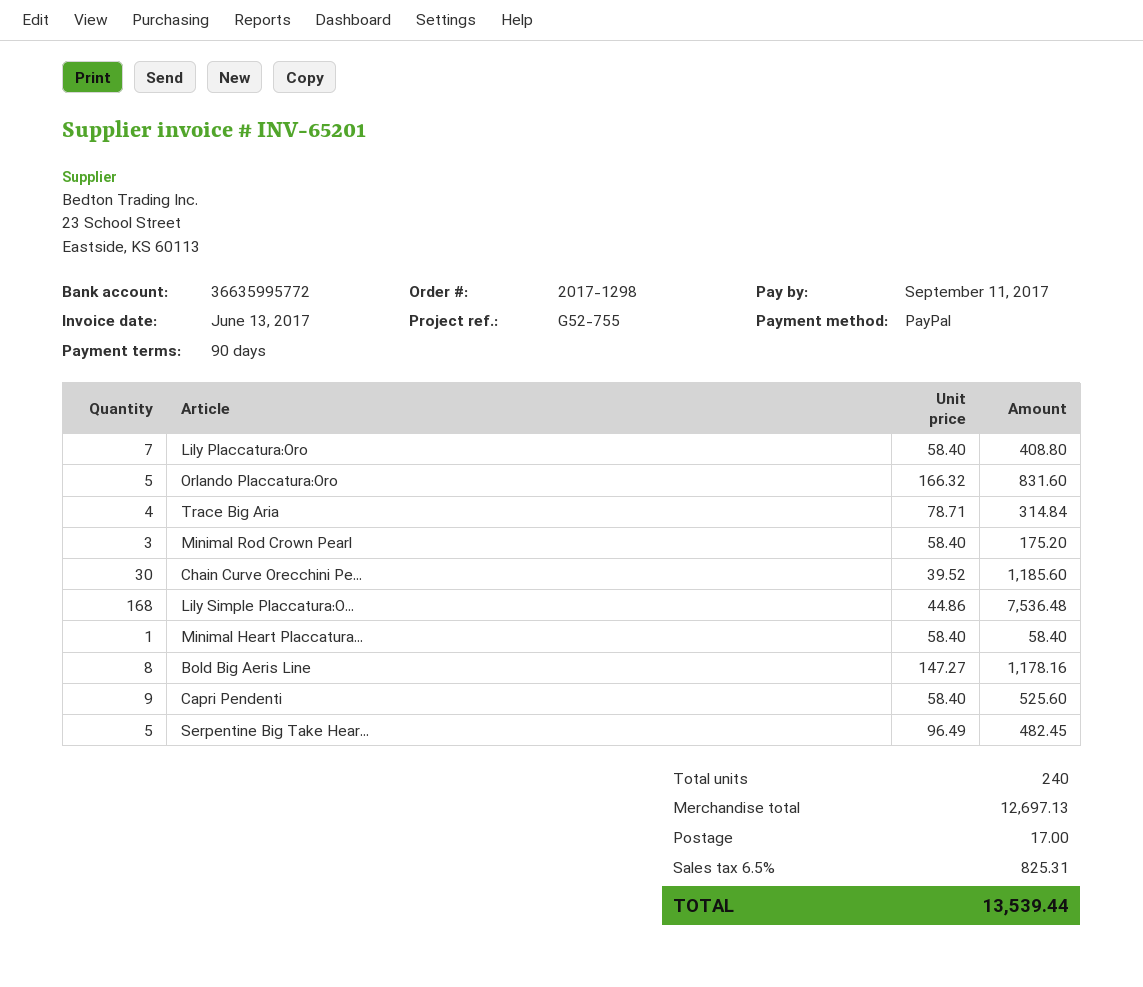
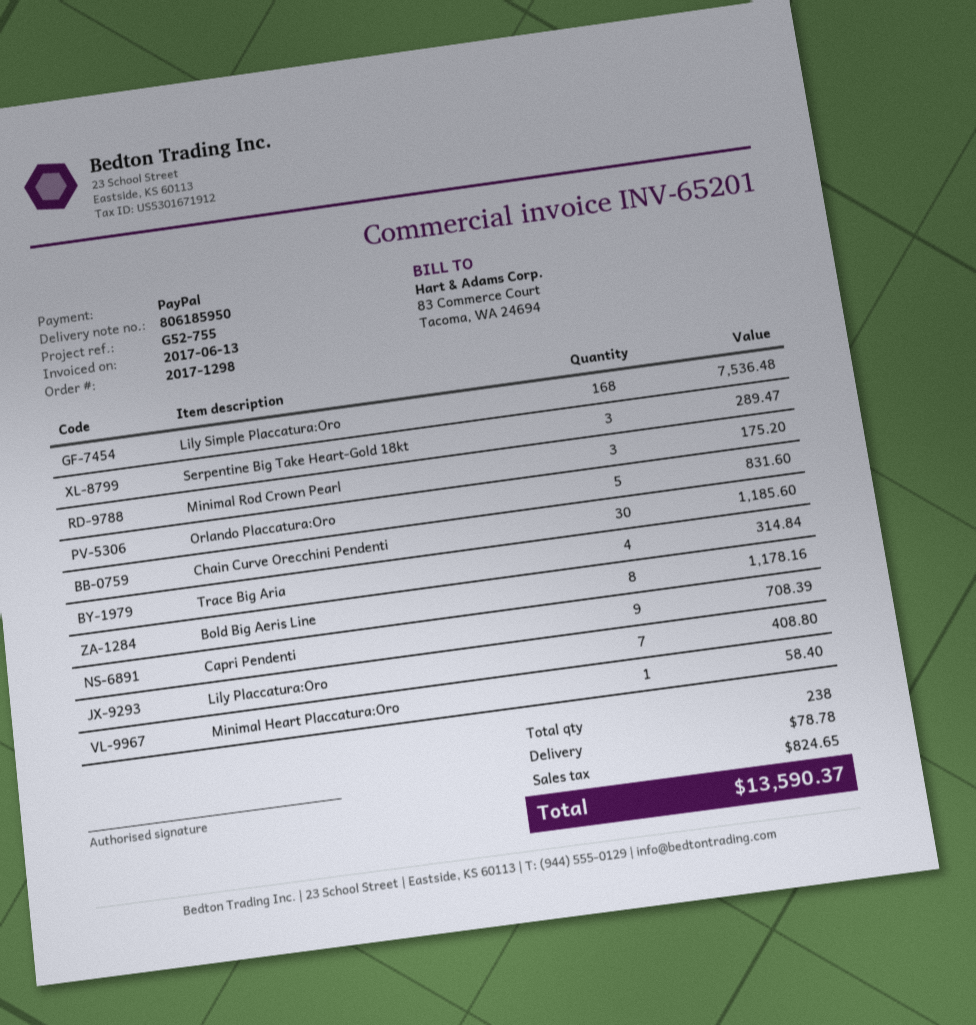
Capri Pendenti: 9 for 525.60 -> 9 for 708.39
Serpentine Big Take Hear...: 5 for 482.45 -> 3 for 289.47
total quantity: 240 -> 238
shipping: 17.00 -> 78.78
tax: 825.31 -> 824.65
total: 13539.44 -> 13590.37

